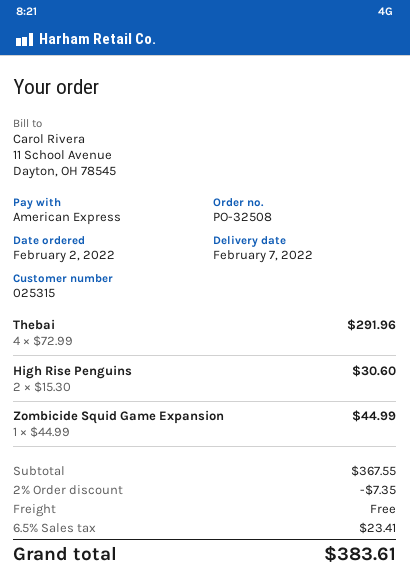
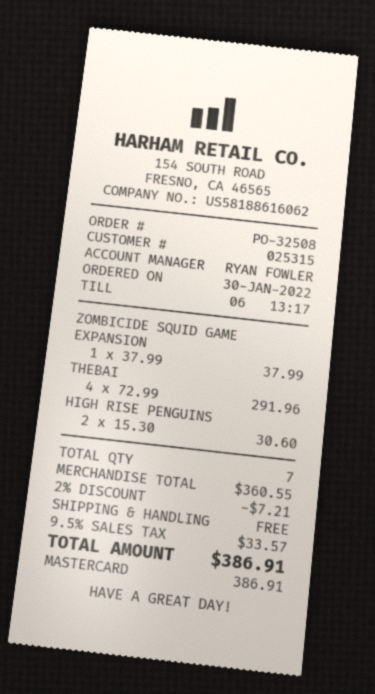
order date: 2022-02-02 -> 2022-01-30
payment method: American Express -> Mastercard
Zombicide Squid Game Expansion: 1 x 44.99 = 44.99 -> 1 x 37.99 = 37.99
subtotal: 367.55 -> 360.55
discount: 2% = 7.35 -> 2% = 7.21
tax: 6.5% = 23.41 -> 9.5% = 33.57
total: 383.61 -> 386.91

